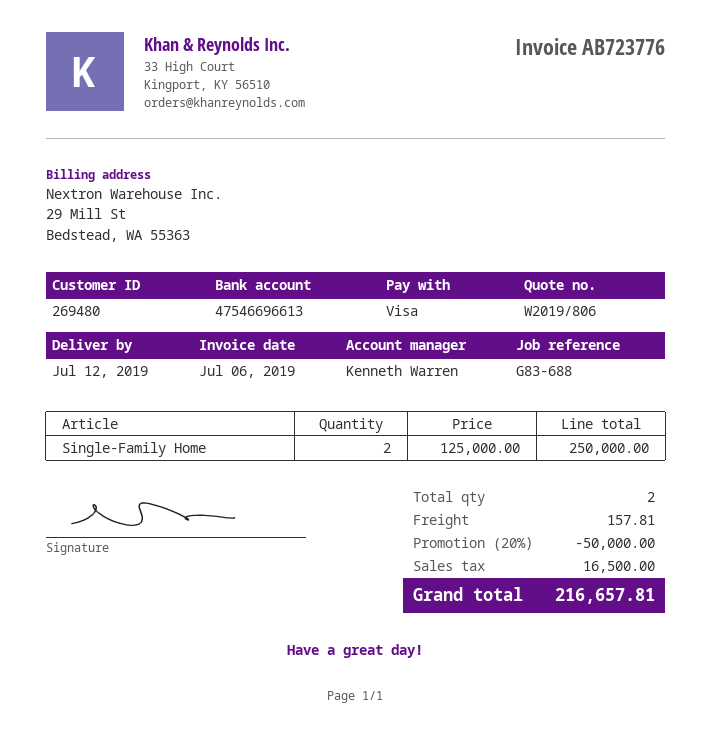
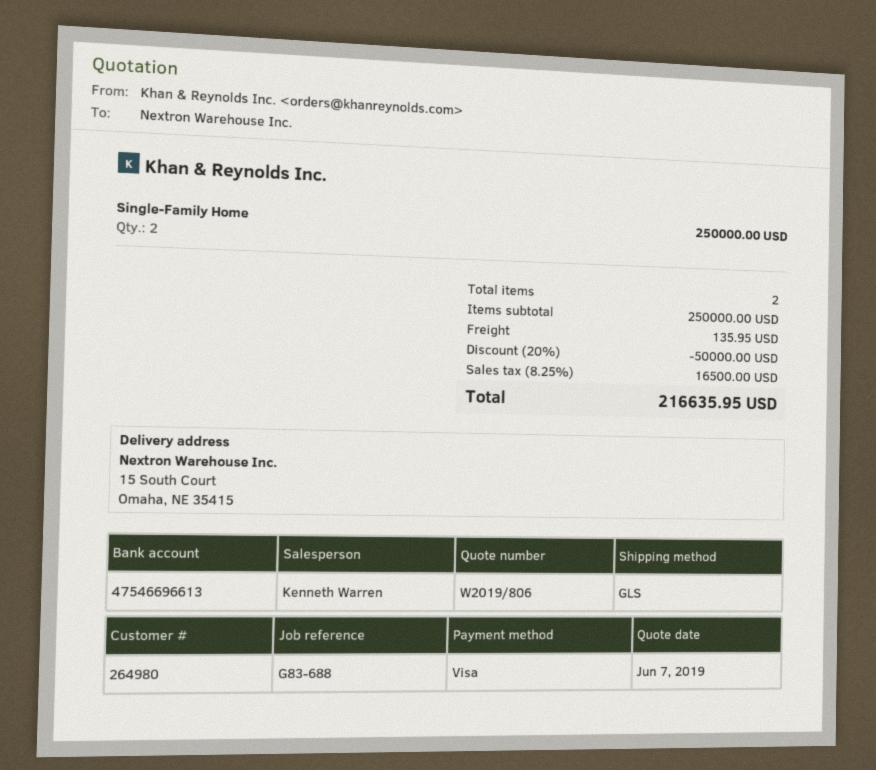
customer number: 269480 -> 264980
shipping: 157.81 -> 135.95
total: 216657.81 -> 216635.95

